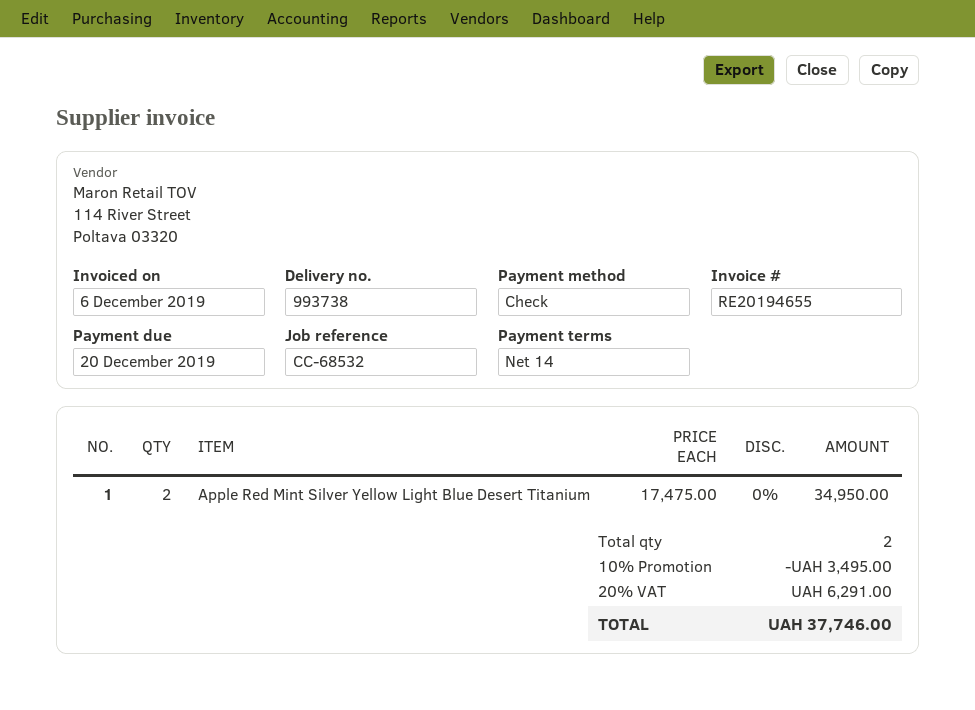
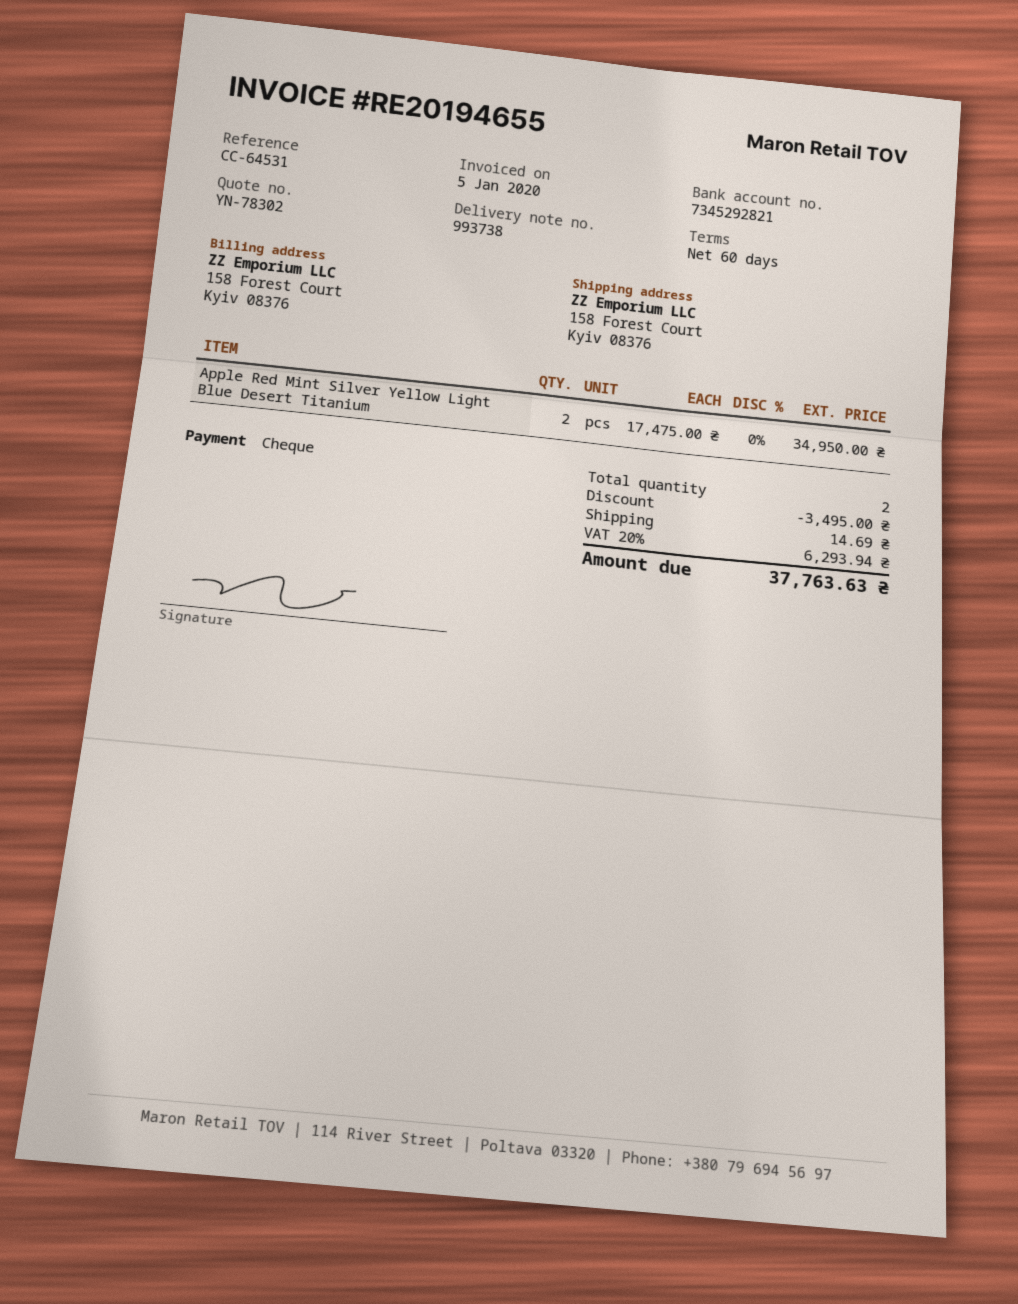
invoice date: 2019-12-06 -> 2020-01-05
payment terms: 14 days -> 60 days
reference: CC-68532 -> CC-64531
shipping: none -> 14.69
tax: 20% = 6291.00 -> 20% = 6293.94
total: 37746.00 -> 37763.63

